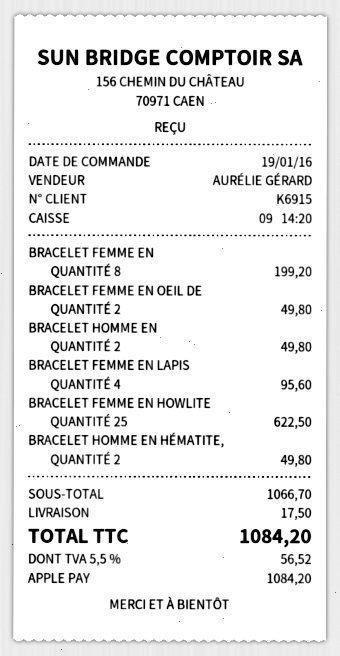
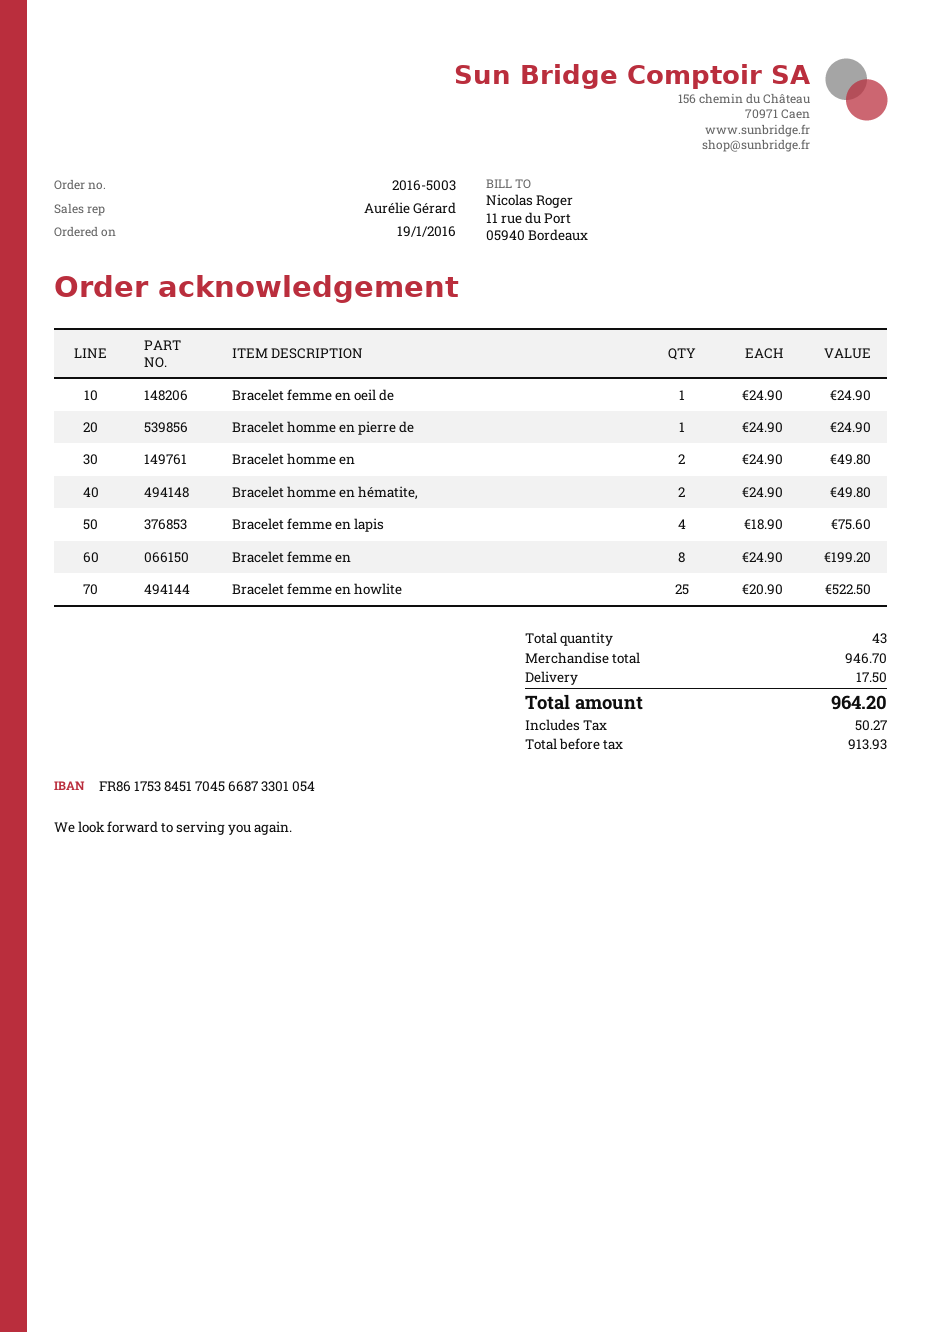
BRACELET FEMME EN OEIL DE: 2 for 49.80 -> 1 for 24.90
BRACELET FEMME EN LAPIS: 4 for 95.60 -> 4 for 75.60
BRACELET FEMME EN HOWLITE: 25 for 622.50 -> 25 for 522.50
Bracelet homme en pierre de: none -> 1 for 24.90
subtotal: 1066.70 -> 946.70
tax: 56.52 -> 50.27
total: 1084.20 -> 964.20

